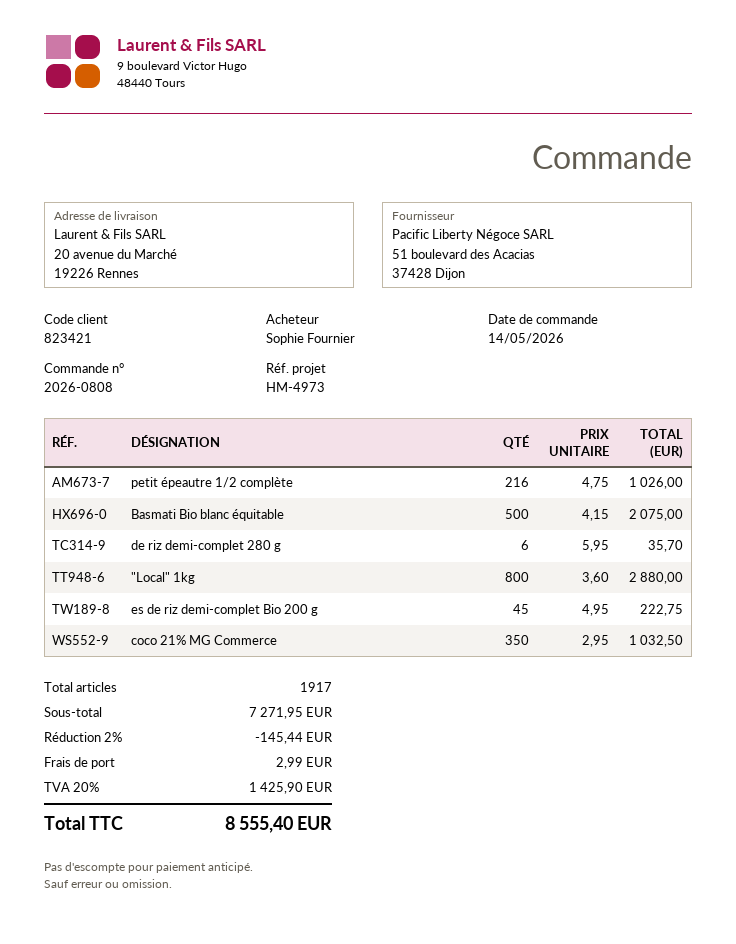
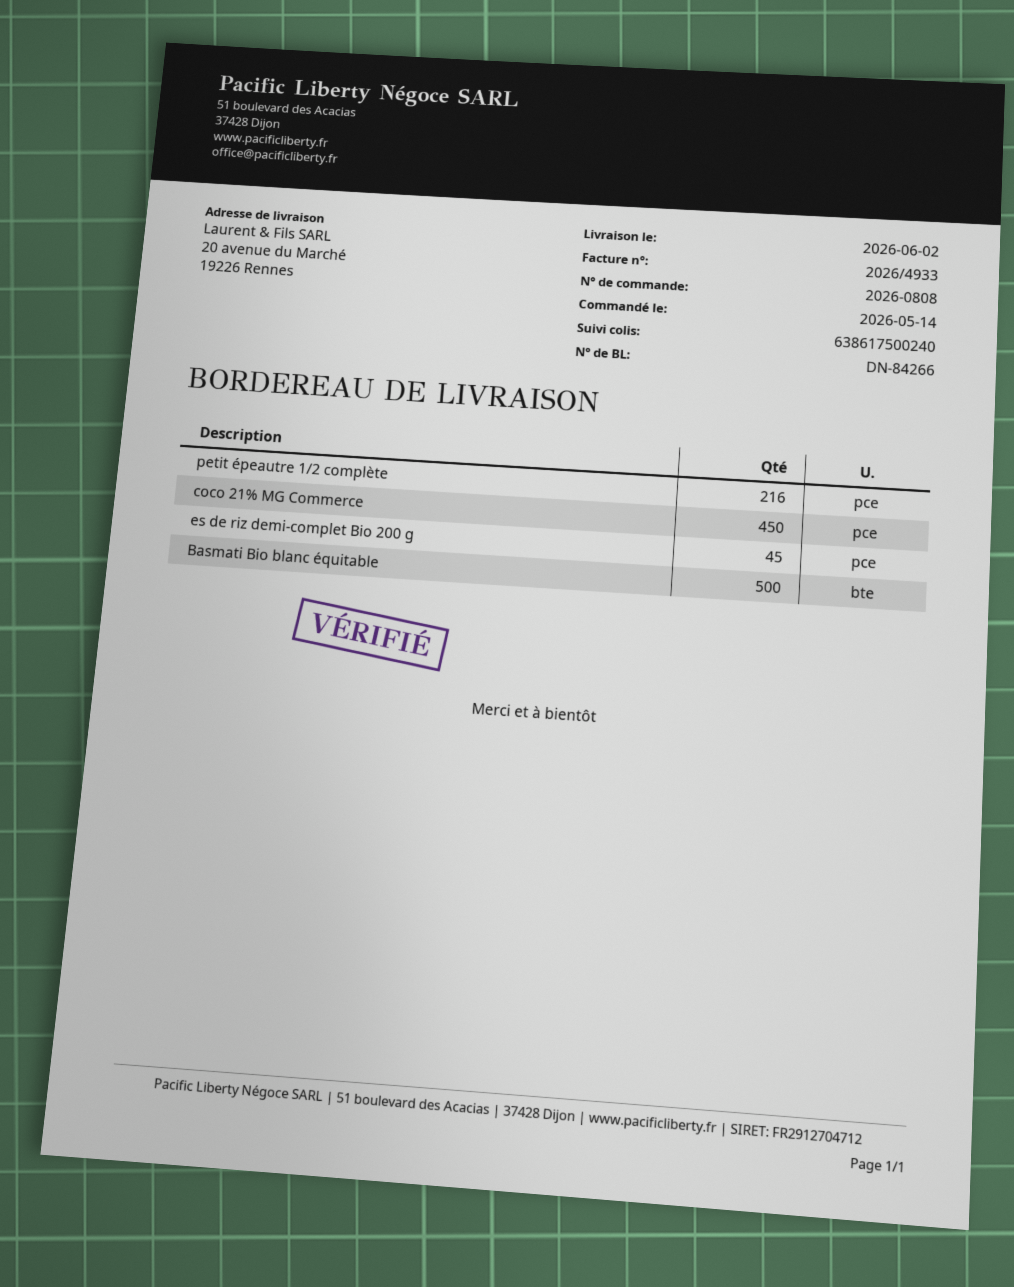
de riz demi-complet 280 g: 6 -> none
"Local" 1kg: 800 -> none
coco 21% MG Commerce: 350 -> 450

